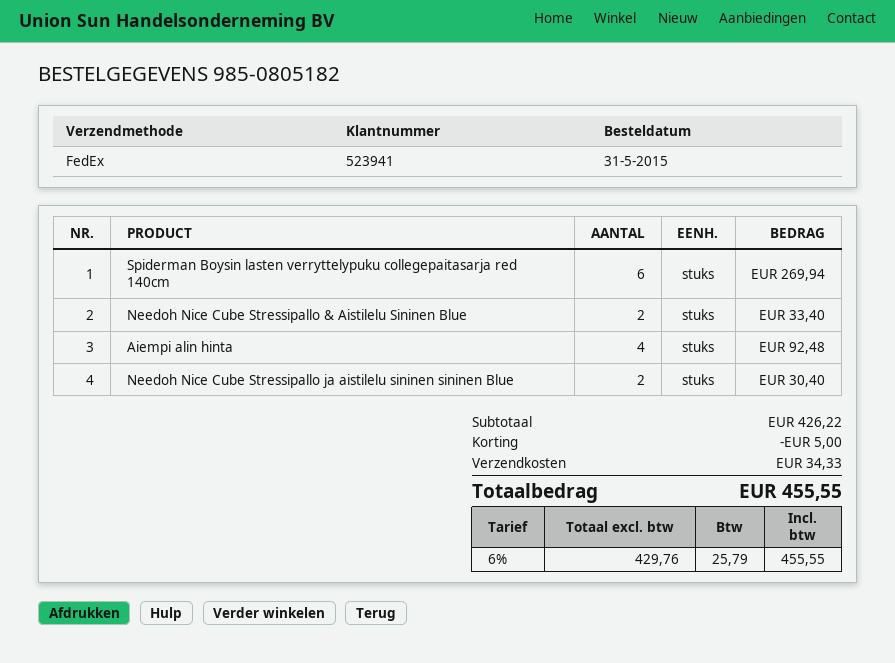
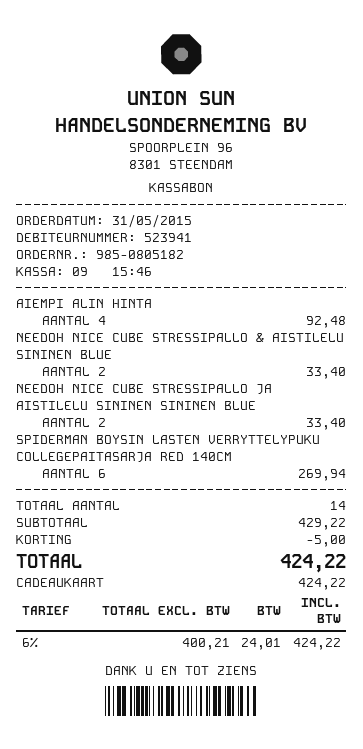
Needoh Nice Cube Stressipallo ja aistilelu sininen sininen Blue: 2 for 30.40 -> 2 for 33.40
subtotal: 426.22 -> 429.22
shipping: 34.33 -> none
net: 429.76 -> 400.21
tax: 6% = 25.79 -> 6% = 24.01
total: 455.55 -> 424.22

